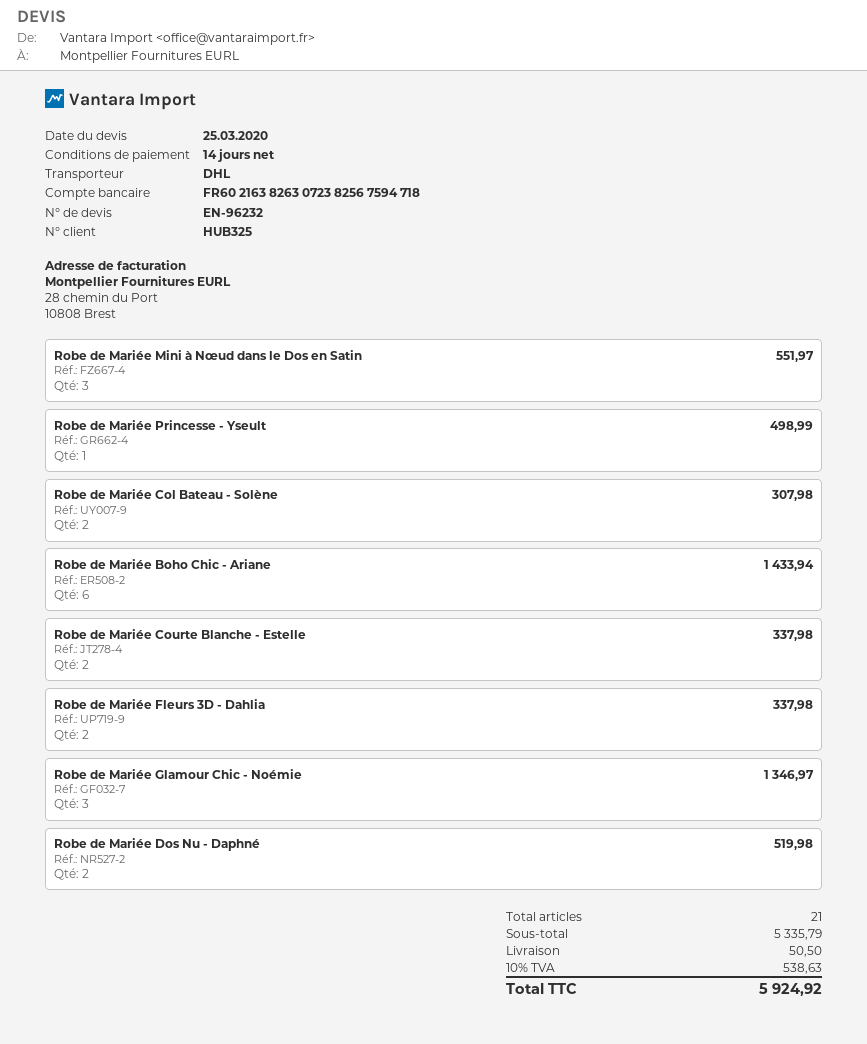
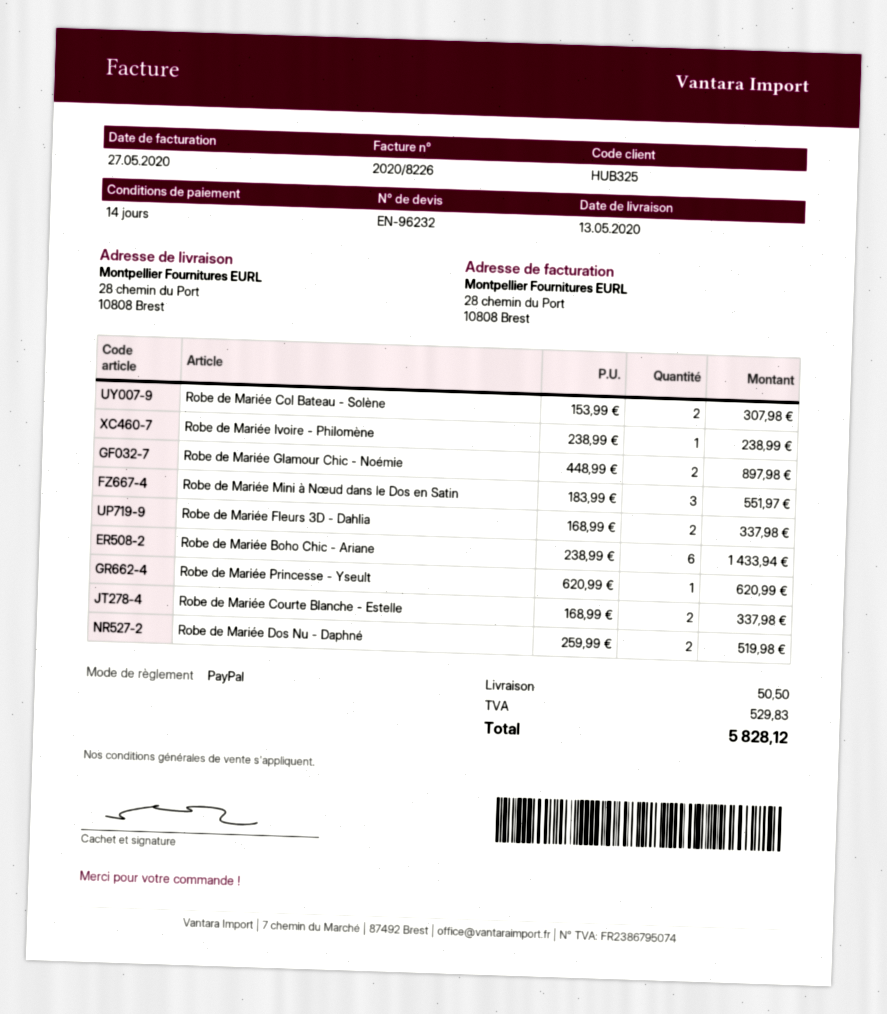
Robe de Mariée Princesse - Yseult: 1 for 498.99 -> 1 for 620.99
Robe de Mariée Glamour Chic - Noémie: 3 for 1346.97 -> 2 for 897.98
Robe de Mariée Ivoire - Philomène: none -> 1 for 238.99
tax: 538.63 -> 529.83
total: 5924.92 -> 5828.12

